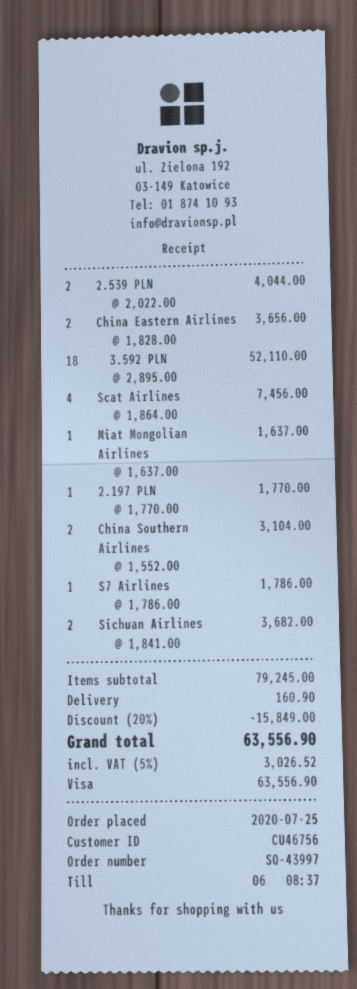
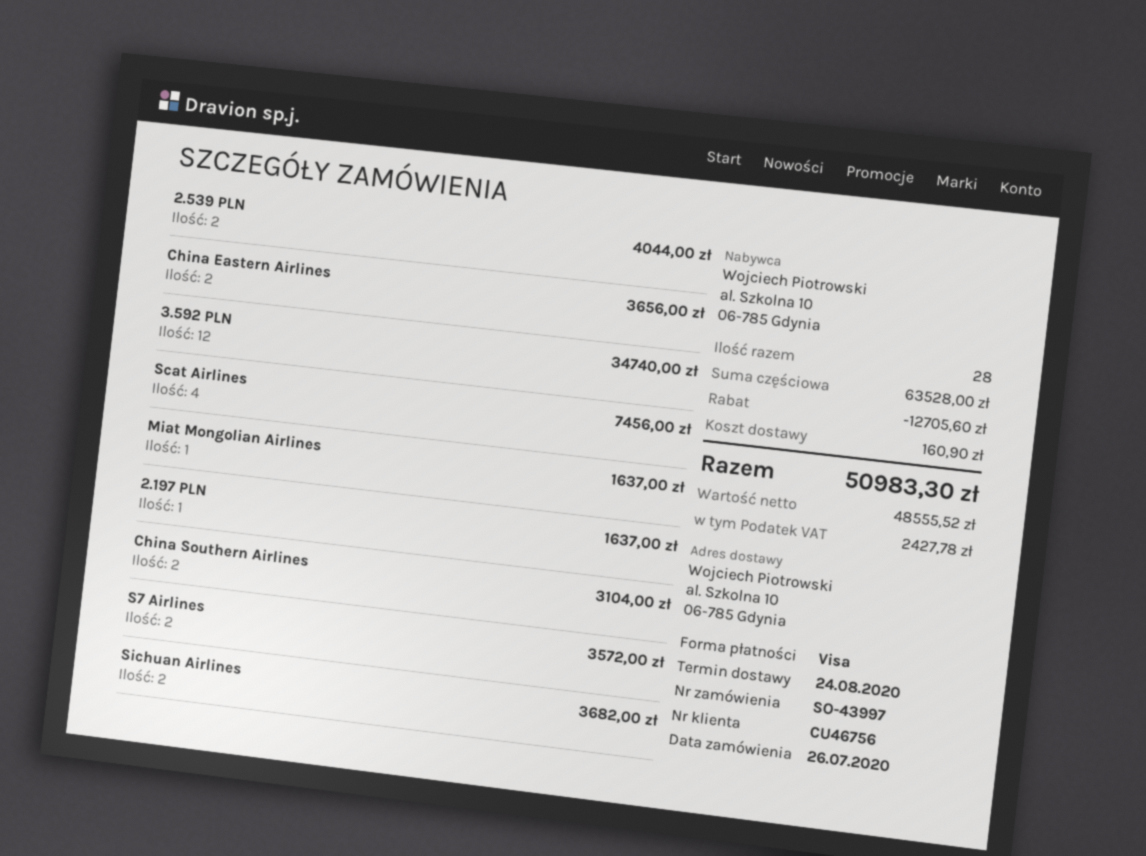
order date: 2020-07-25 -> 2020-07-26
3.592 PLN: 18 for 52110.00 -> 12 for 34740.00
2.197 PLN: 1 for 1770.00 -> 1 for 1637.00
S7 Airlines: 1 for 1786.00 -> 2 for 3572.00
subtotal: 79245.00 -> 63528.00
discount: 15849.00 -> 12705.60
tax: 3026.52 -> 2427.78
total: 63556.90 -> 50983.30

